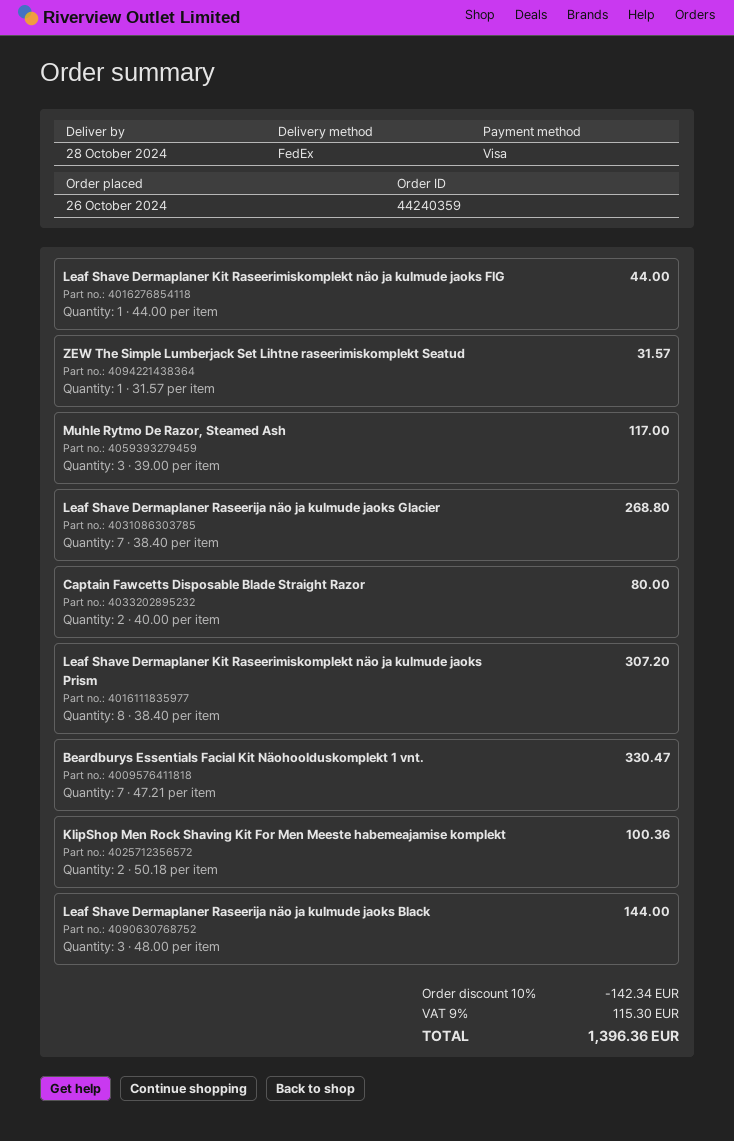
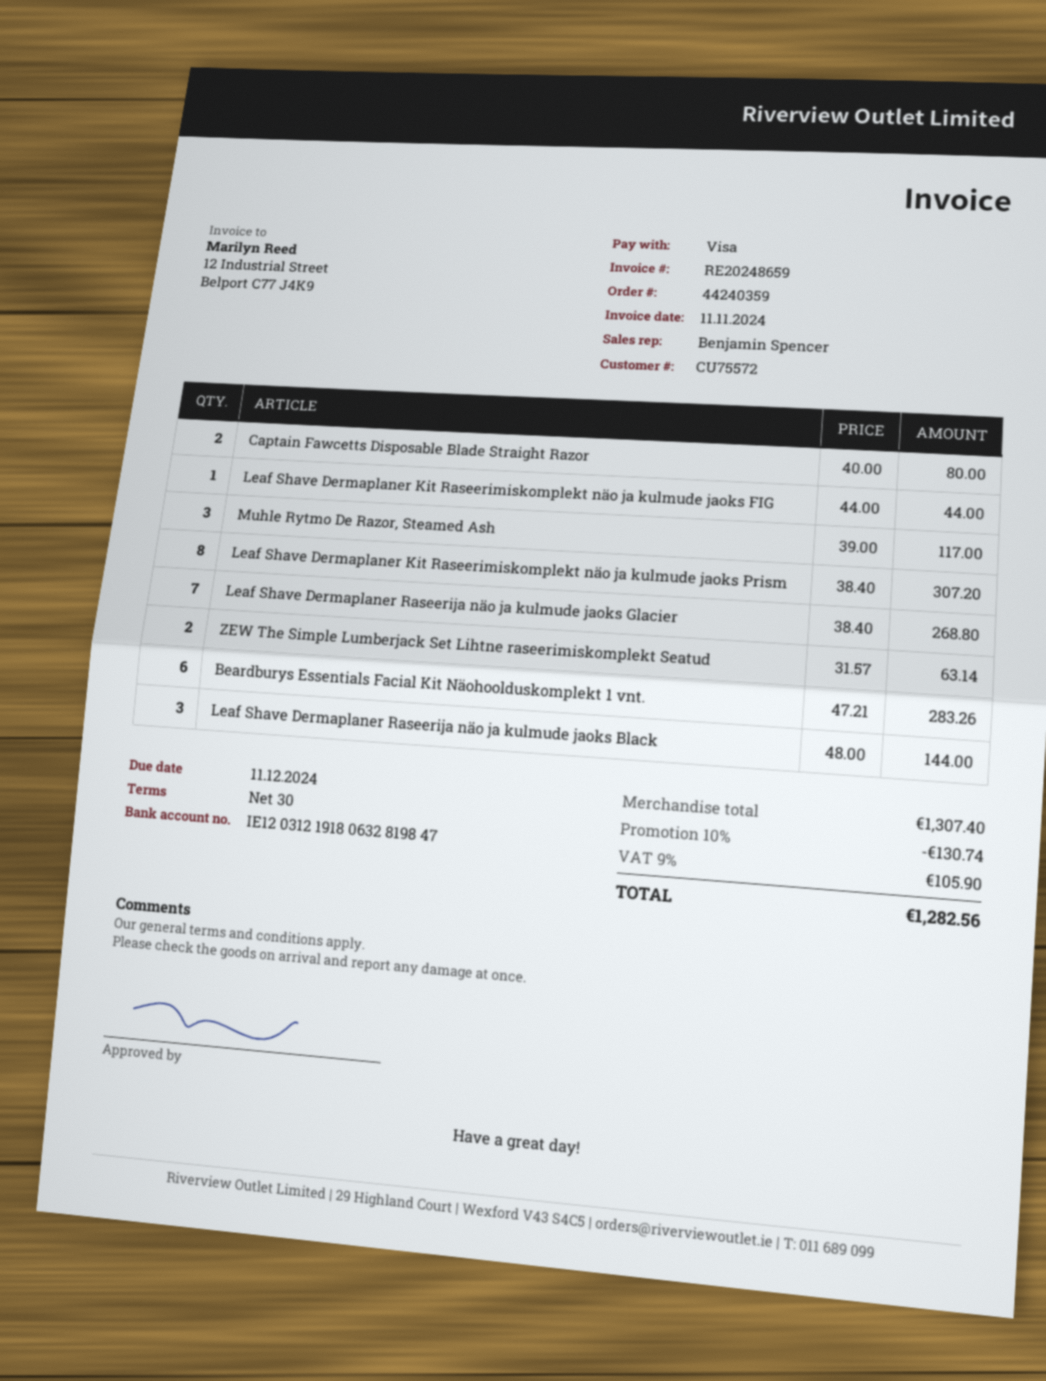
ZEW The Simple Lumberjack Set Lihtne raseerimiskomplekt Seatud: 1 x 31.57 = 31.57 -> 2 x 31.57 = 63.14
Beardburys Essentials Facial Kit Näohoolduskomplekt 1 vnt.: 7 x 47.21 = 330.47 -> 6 x 47.21 = 283.26
KlipShop Men Rock Shaving Kit For Men Meeste habemeajamise komplekt: 2 x 50.18 = 100.36 -> none
discount: 10% = 142.34 -> 10% = 130.74
tax: 9% = 115.30 -> 9% = 105.90
total: 1396.36 -> 1282.56

